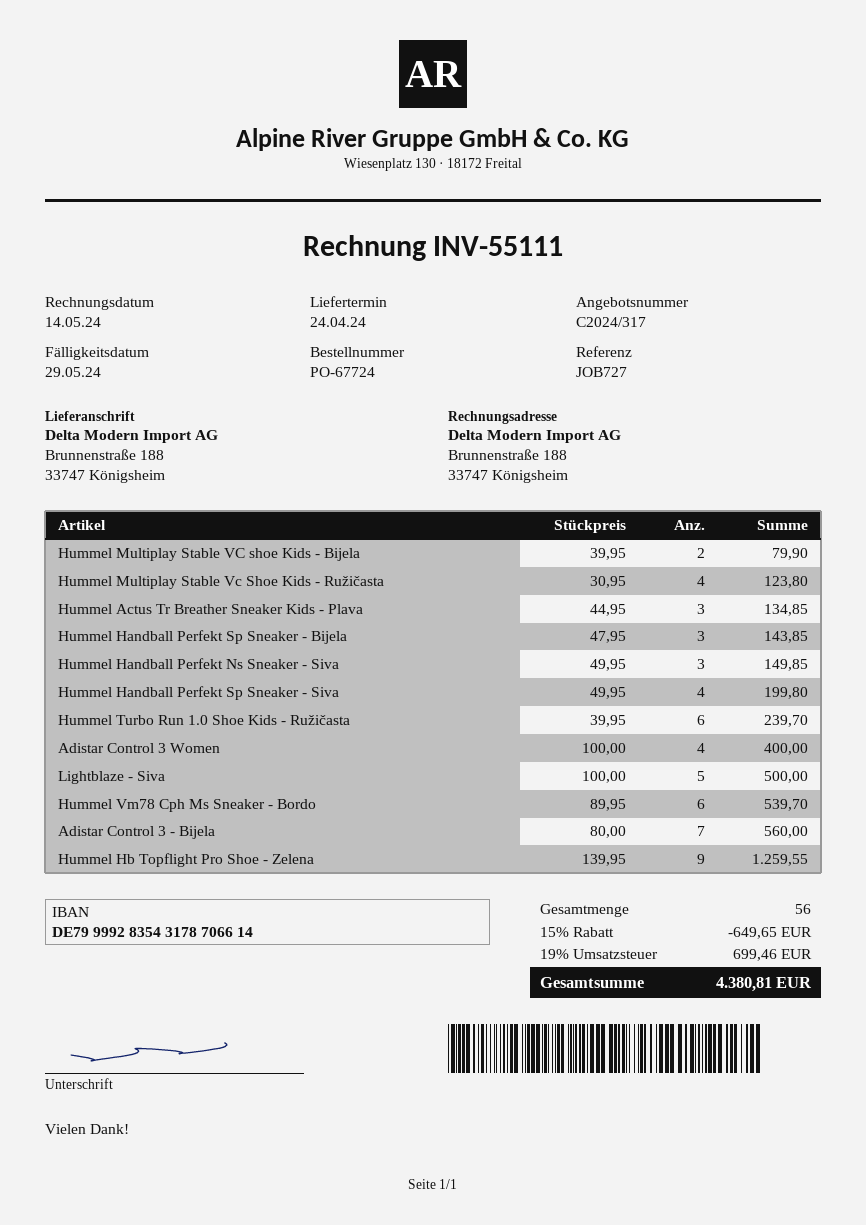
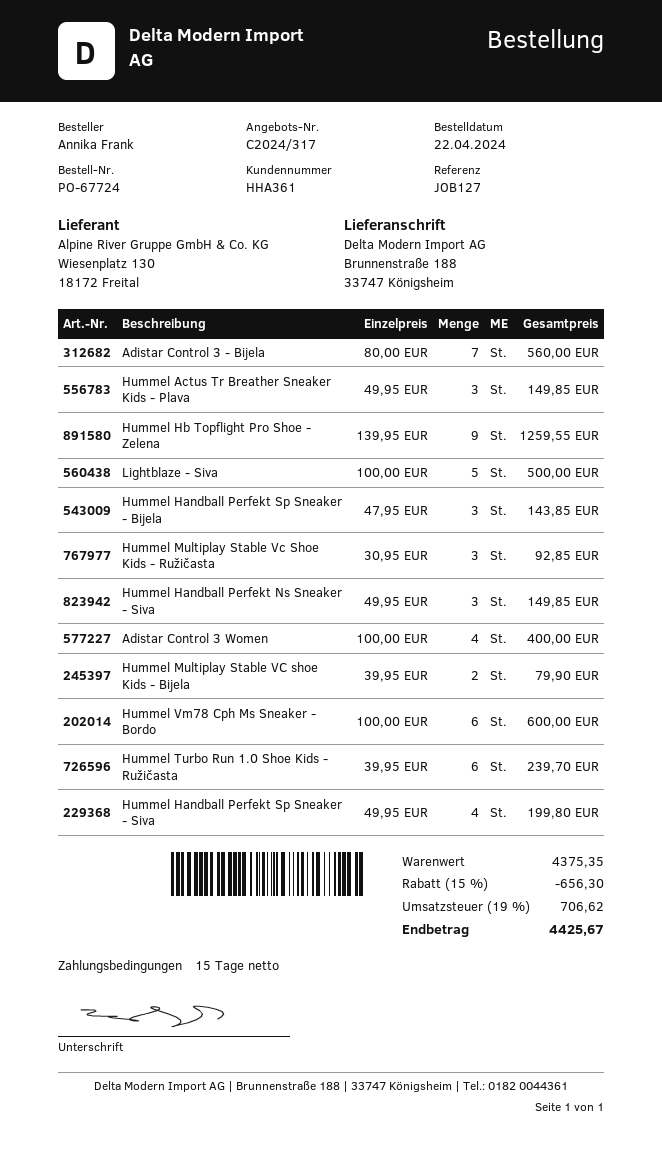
reference: JOB727 -> JOB127
Hummel Multiplay Stable Vc Shoe Kids - Ružičasta: 4 x 30.95 = 123.80 -> 3 x 30.95 = 92.85
Hummel Actus Tr Breather Sneaker Kids - Plava: 3 x 44.95 = 134.85 -> 3 x 49.95 = 149.85
Hummel Vm78 Cph Ms Sneaker - Bordo: 6 x 89.95 = 539.70 -> 6 x 100.00 = 600.00
discount: 15% = 649.65 -> 15% = 656.30
tax: 19% = 699.46 -> 19% = 706.62
total: 4380.81 -> 4425.67

